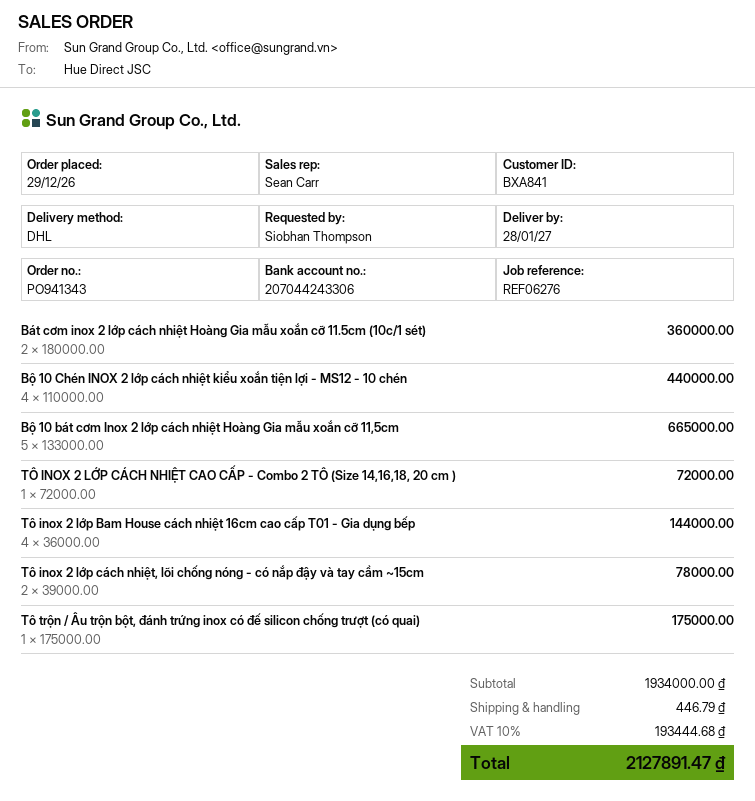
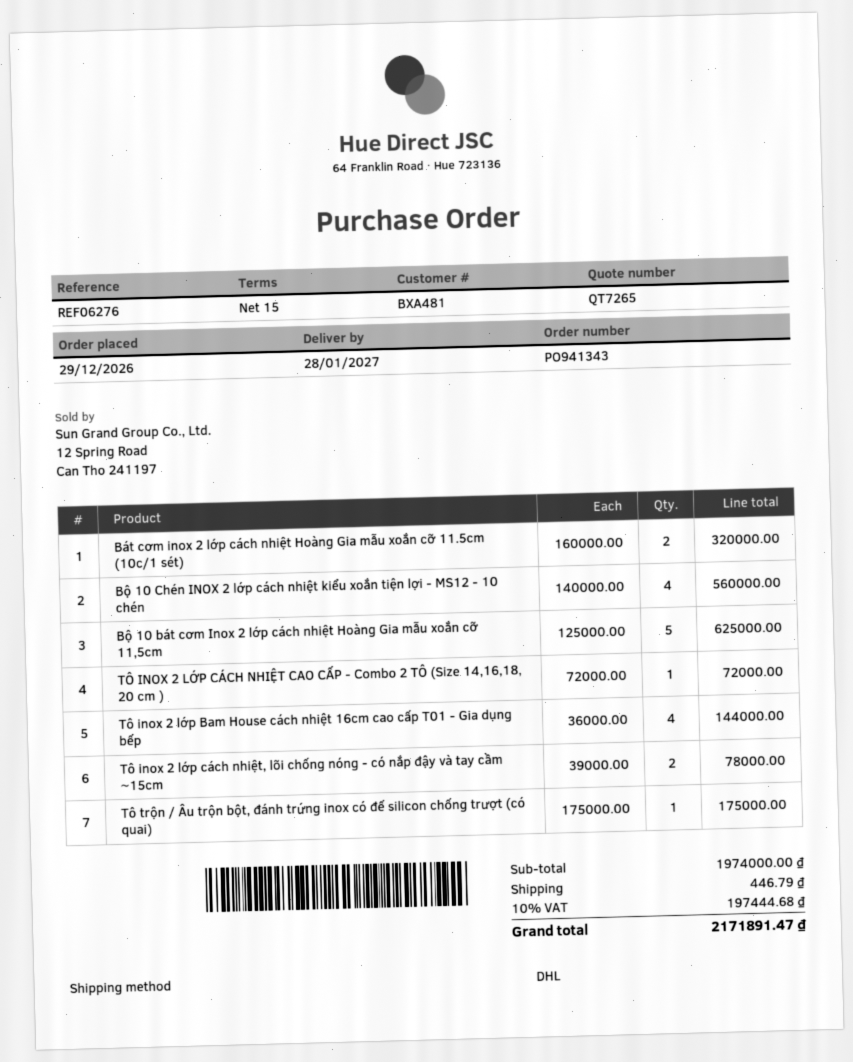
customer number: BXA841 -> BXA481
Bát cơm inox 2 lớp cách nhiệt Hoàng Gia mẫu xoắn cỡ 11.5cm (10c/1 sét): 2 x 180000.00 = 360000.00 -> 2 x 160000.00 = 320000.00
Bộ 10 Chén INOX 2 lớp cách nhiệt kiểu xoắn tiện lợi - MS12 - 10 chén: 4 x 110000.00 = 440000.00 -> 4 x 140000.00 = 560000.00
Bộ 10 bát cơm Inox 2 lớp cách nhiệt Hoàng Gia mẫu xoắn cỡ 11,5cm: 5 x 133000.00 = 665000.00 -> 5 x 125000.00 = 625000.00
subtotal: 1934000.00 -> 1974000.00
tax: 10% = 193444.68 -> 10% = 197444.68
total: 2127891.47 -> 2171891.47

